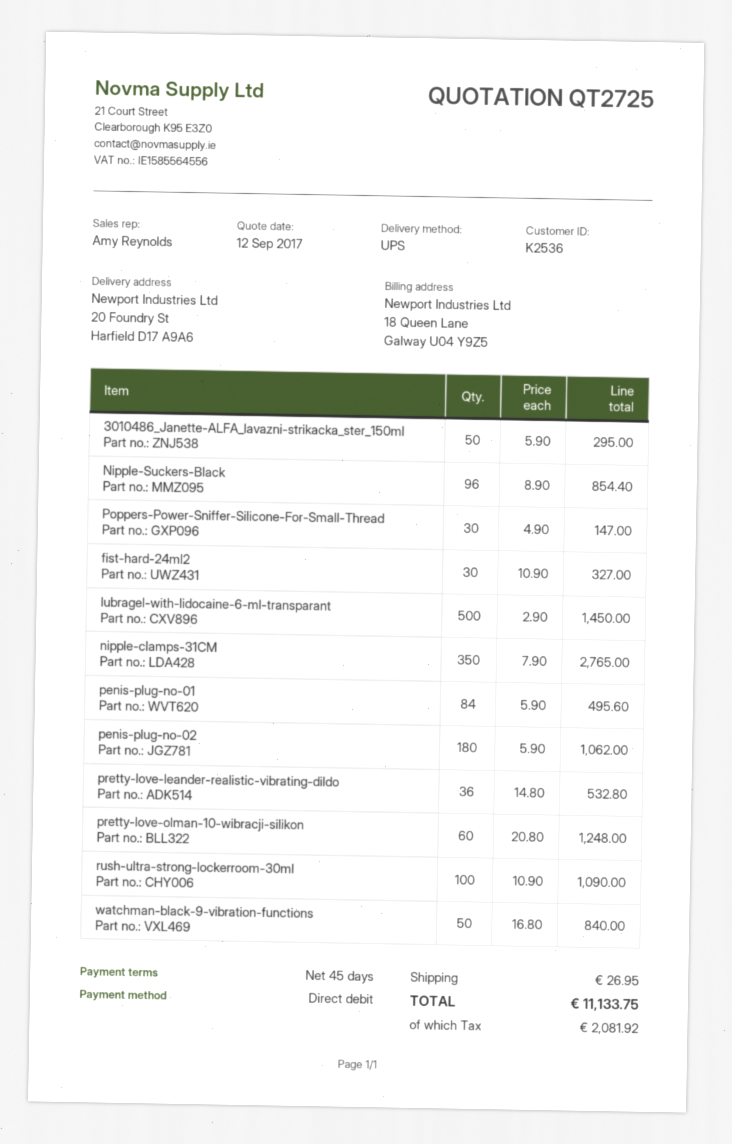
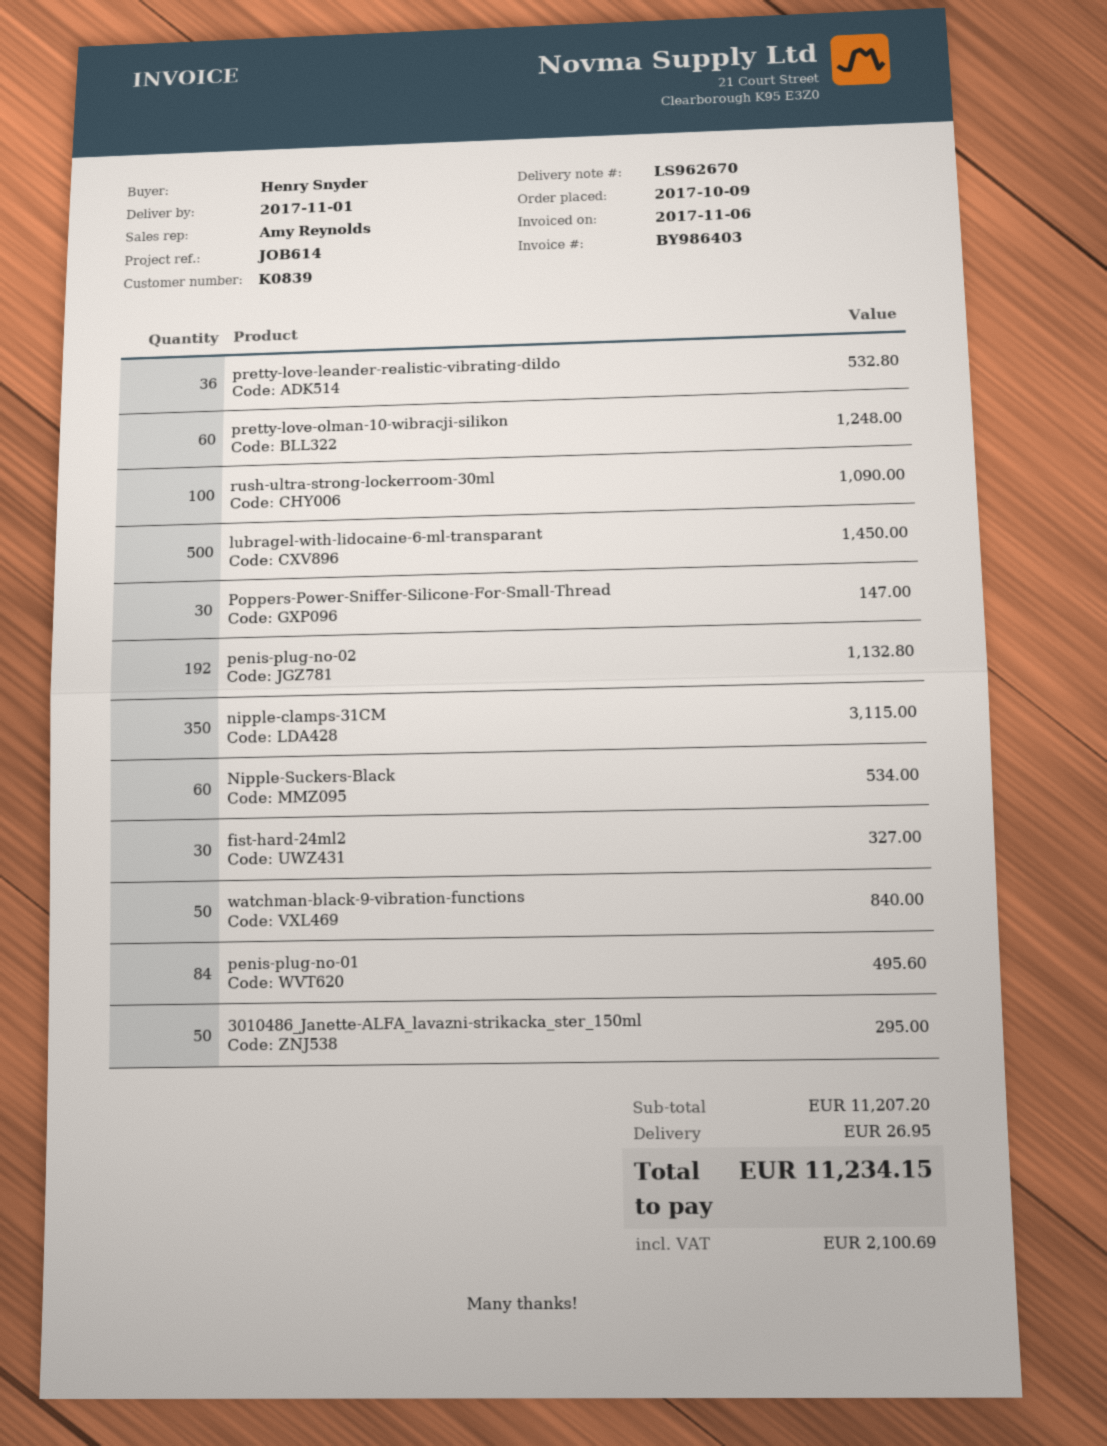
customer number: K2536 -> K0839
Nipple-Suckers-Black: 96 for 854.40 -> 60 for 534.00
nipple-clamps-31CM: 350 for 2765.00 -> 350 for 3115.00
penis-plug-no-02: 180 for 1062.00 -> 192 for 1132.80
tax: 2081.92 -> 2100.69
total: 11133.75 -> 11234.15

